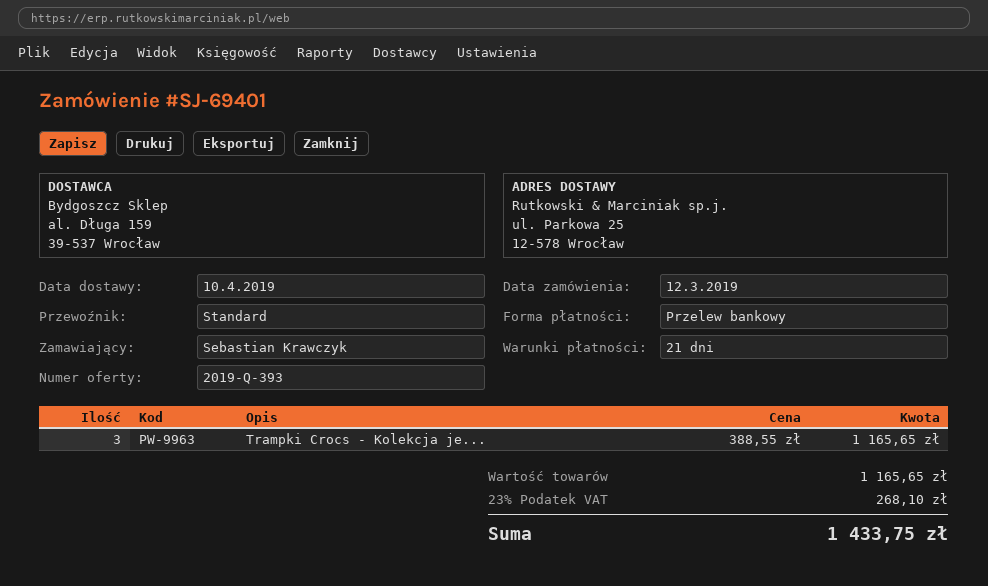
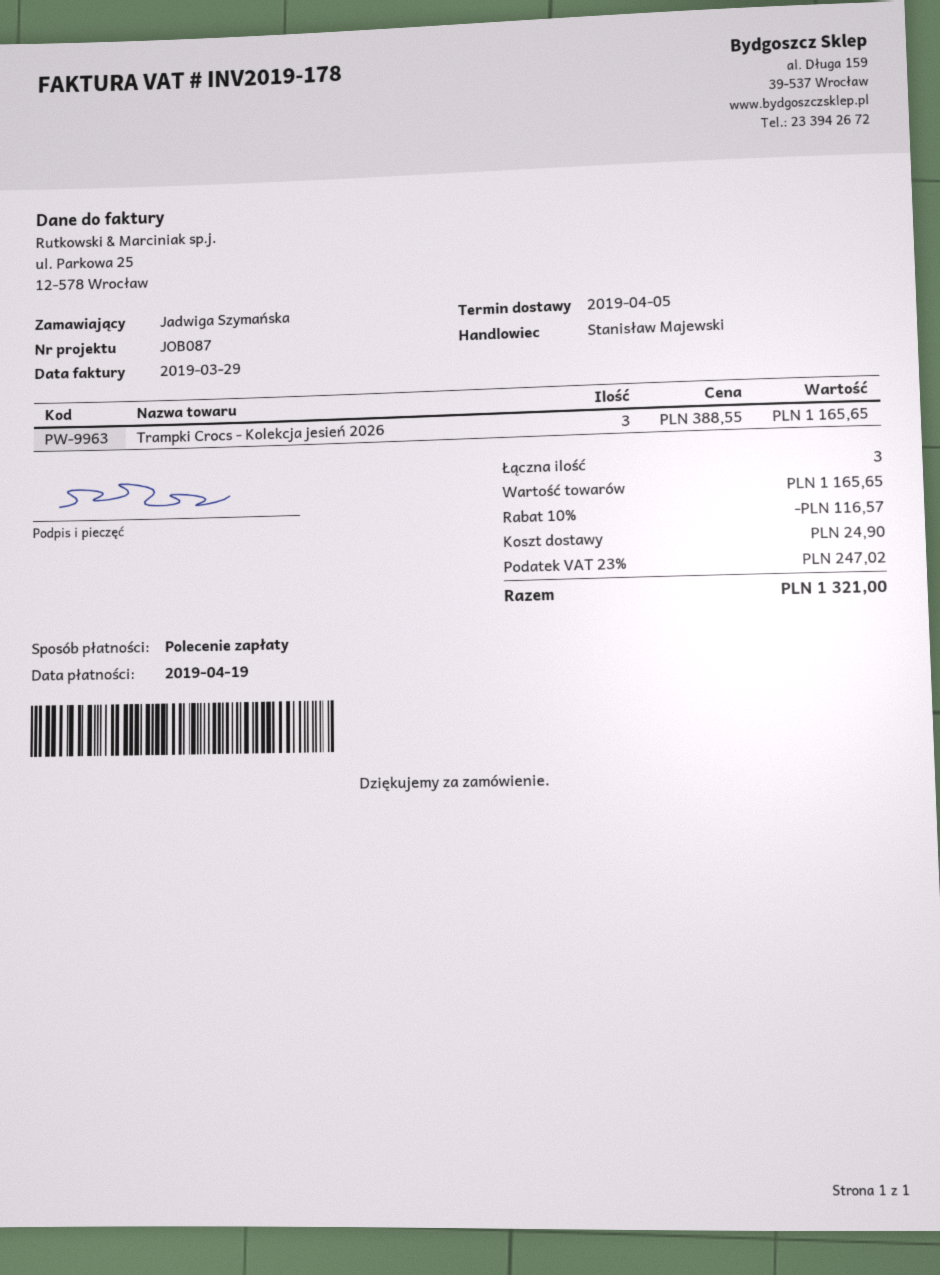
delivery date: 2019-04-10 -> 2019-04-05
ordered by: Sebastian Krawczyk -> Jadwiga Szymańska
payment method: bank transfer -> direct debit
discount: none -> 10% = 116.57
shipping: none -> 24.90
tax: 23% = 268.10 -> 23% = 247.02
total: 1433.75 -> 1321.00

